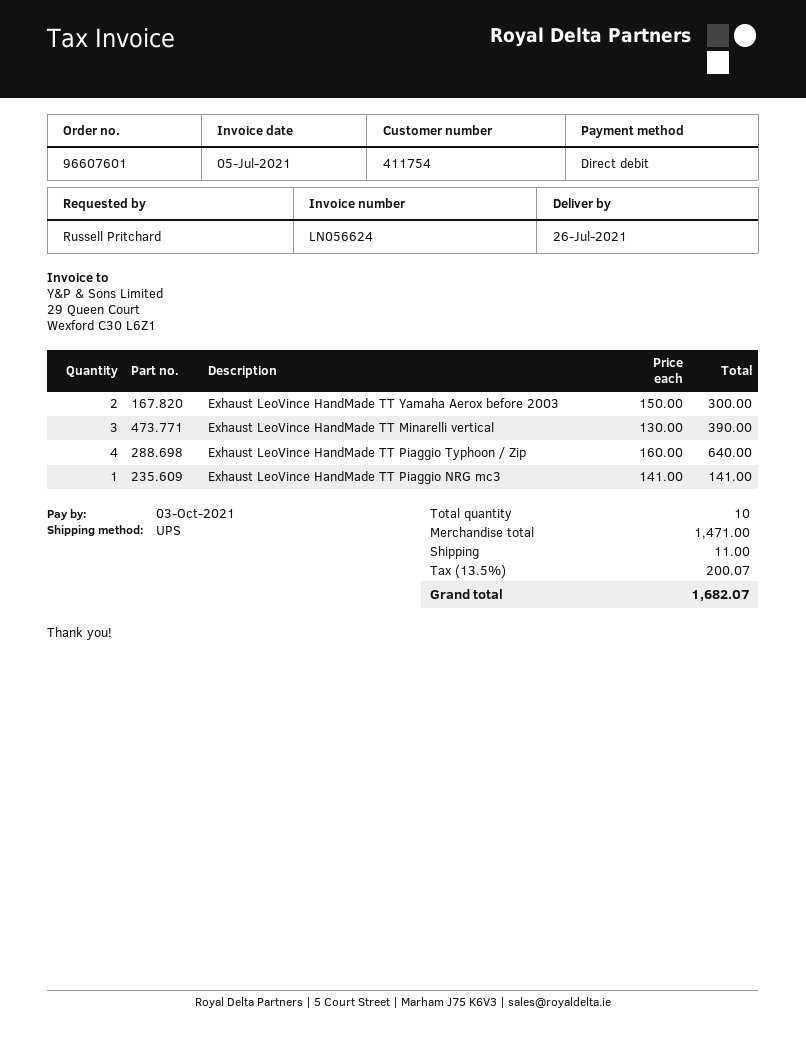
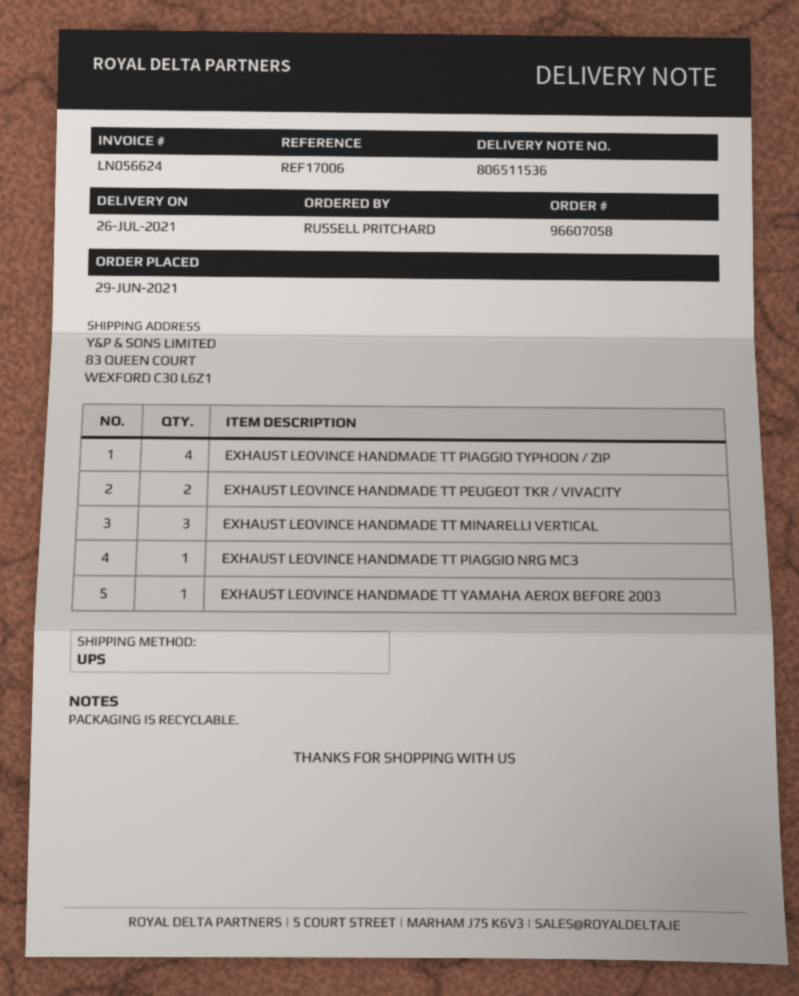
order number: 96607601 -> 96607058
Exhaust LeoVince HandMade TT Yamaha Aerox before 2003: 2 -> 1
EXHAUST LEOVINCE HANDMADE TT PEUGEOT TKR / VIVACITY: none -> 2

